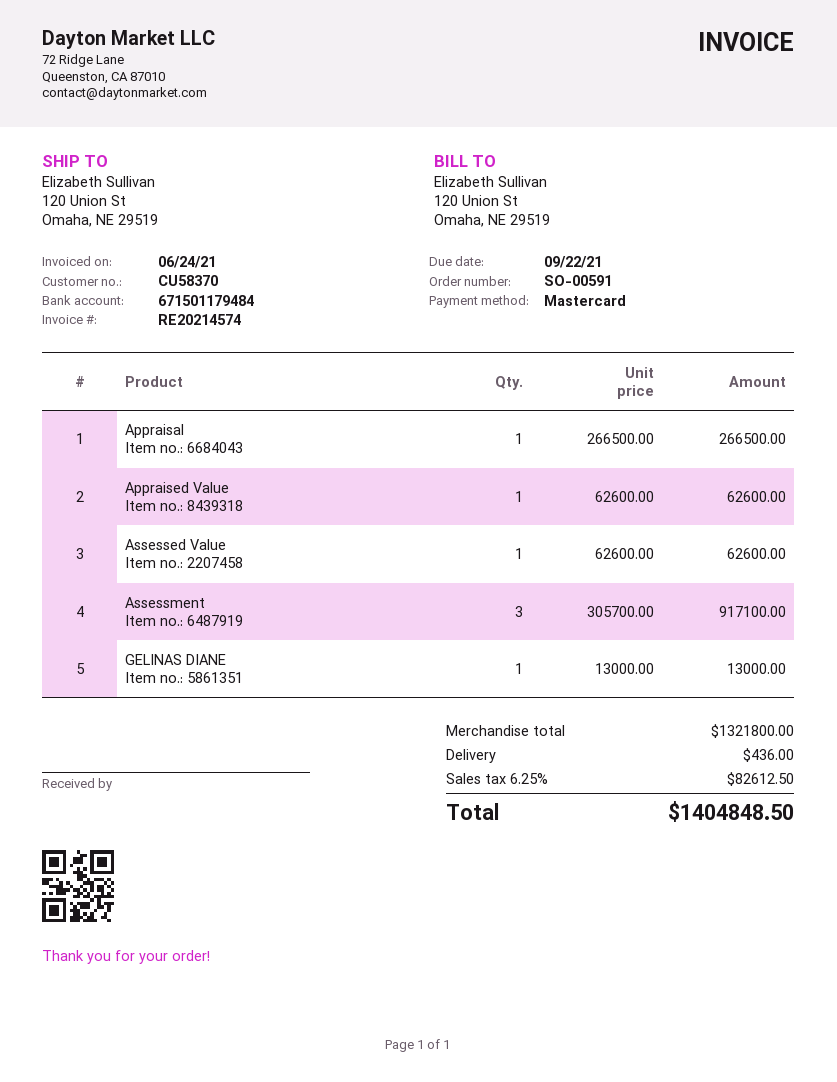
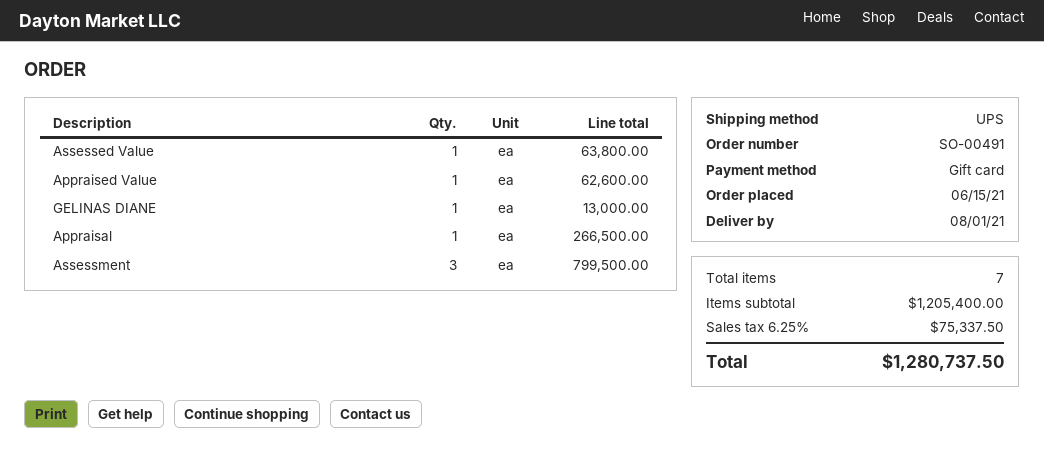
order number: SO-00591 -> SO-00491
payment method: Mastercard -> gift card
Assessed Value: 1 for 62600.00 -> 1 for 63800.00
Assessment: 3 for 917100.00 -> 3 for 799500.00
subtotal: 1321800.00 -> 1205400.00
shipping: 436.00 -> none
tax: 6.25% = 82612.50 -> 6.25% = 75337.50
total: 1404848.50 -> 1280737.50

